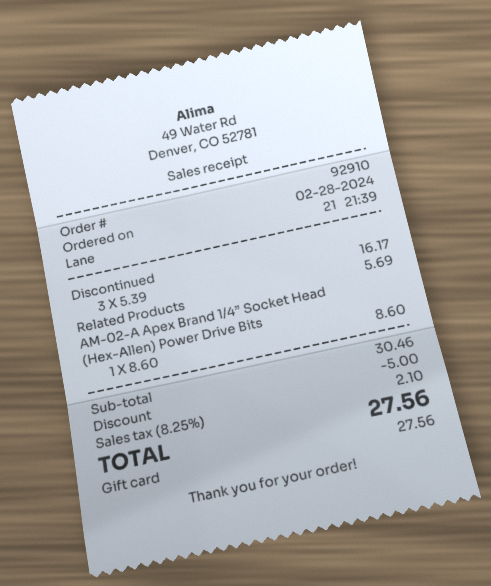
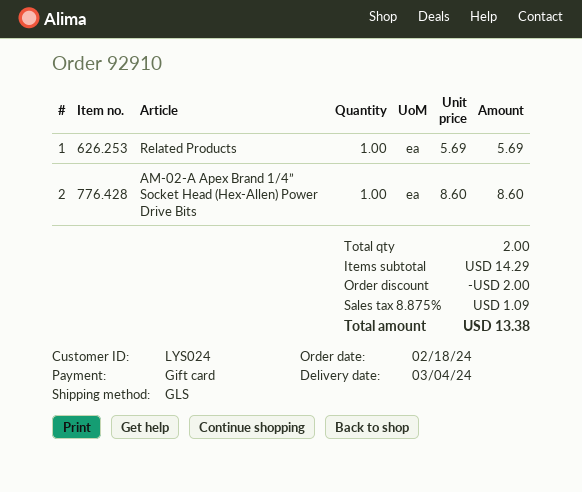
order date: 2024-02-28 -> 2024-02-18
Discontinued: 3 x 5.39 = 16.17 -> none
subtotal: 30.46 -> 14.29
discount: 5.00 -> 2.00
tax: 8.25% = 2.10 -> 8.875% = 1.09
total: 27.56 -> 13.38

